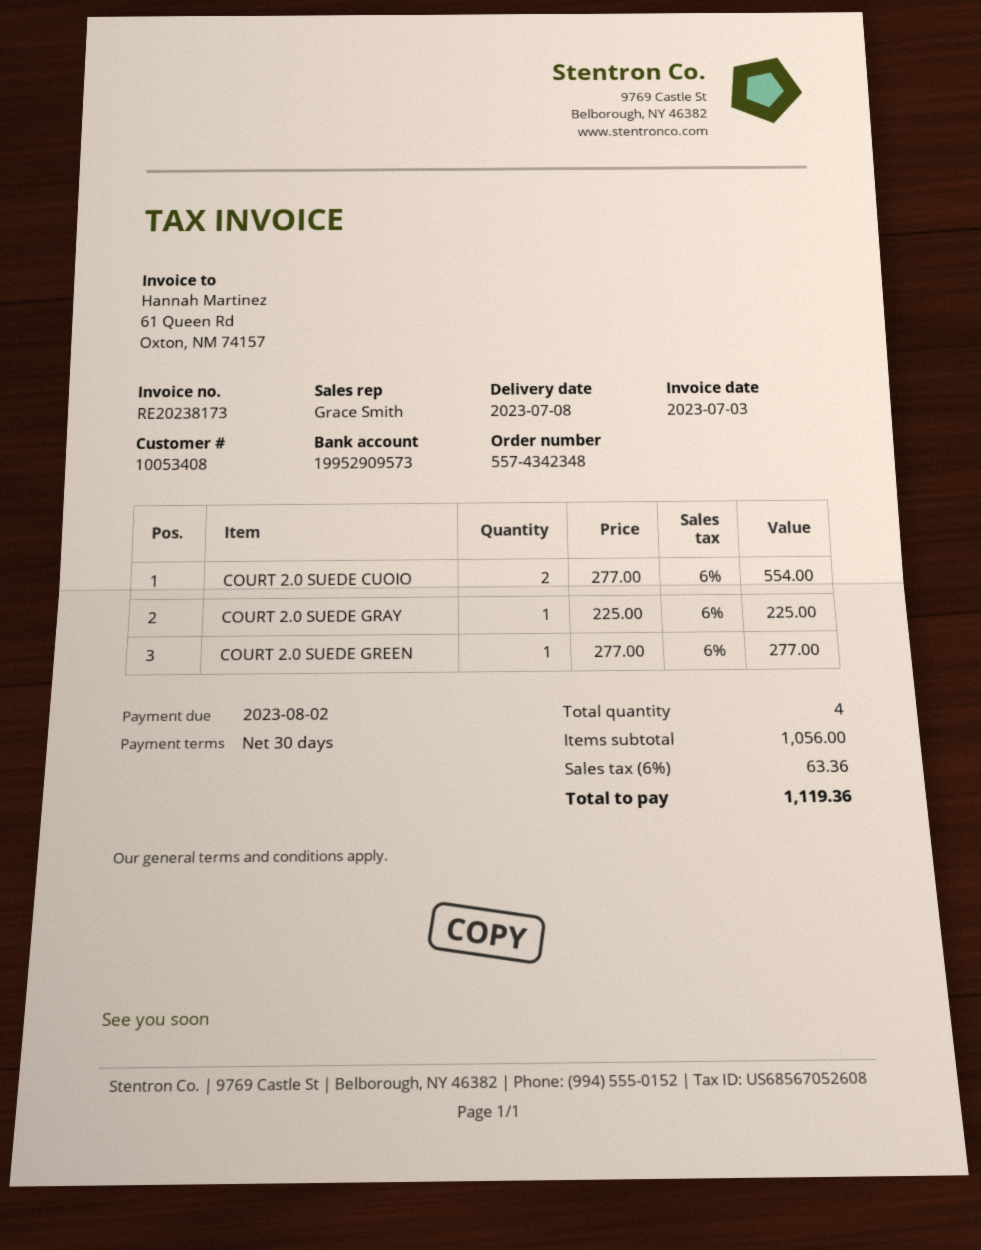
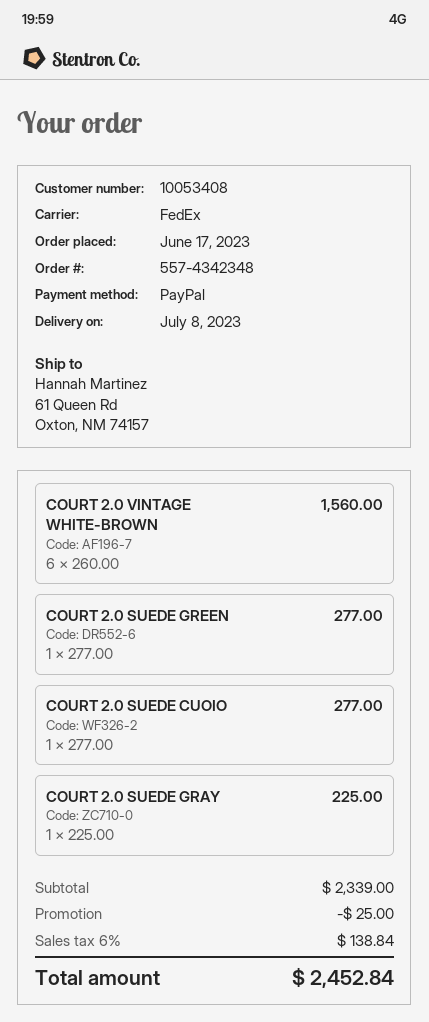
COURT 2.0 SUEDE CUOIO: 2 x 277.00 = 554.00 -> 1 x 277.00 = 277.00
COURT 2.0 VINTAGE WHITE-BROWN: none -> 6 x 260.00 = 1560.00
subtotal: 1056.00 -> 2339.00
discount: none -> 25.00
tax: 6% = 63.36 -> 6% = 138.84
total: 1119.36 -> 2452.84

